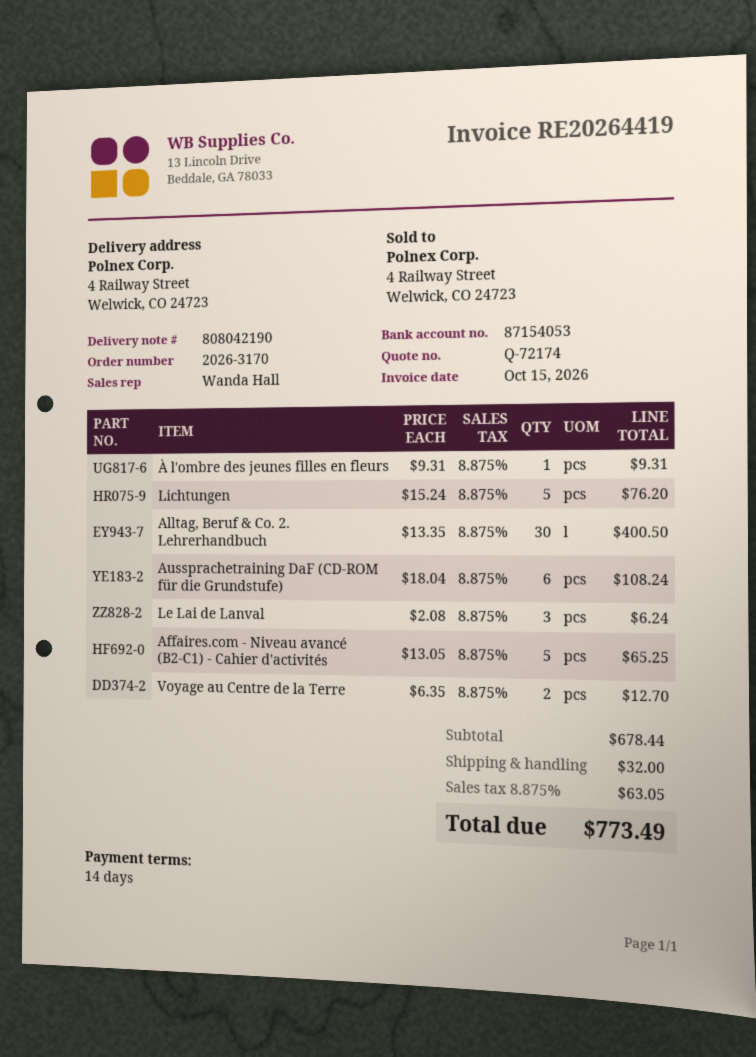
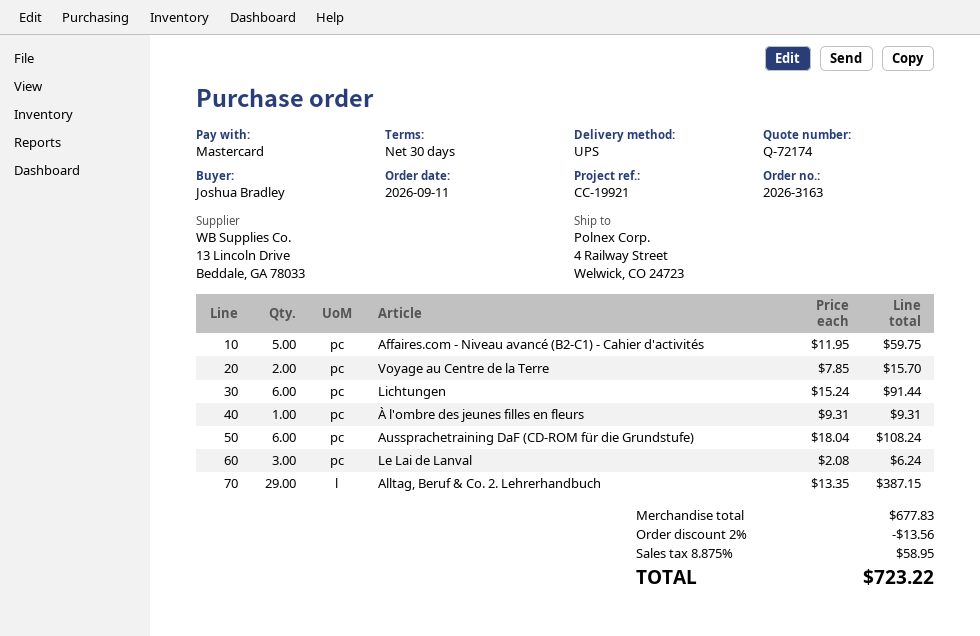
order number: 2026-3170 -> 2026-3163
payment terms: 14 days -> 30 days
Lichtungen: 5 x 15.24 = 76.20 -> 6 x 15.24 = 91.44
Alltag, Beruf & Co. 2. Lehrerhandbuch: 30 x 13.35 = 400.50 -> 29 x 13.35 = 387.15
Affaires.com - Niveau avancé (B2-C1) - Cahier d'activités: 5 x 13.05 = 65.25 -> 5 x 11.95 = 59.75
Voyage au Centre de la Terre: 2 x 6.35 = 12.70 -> 2 x 7.85 = 15.70
subtotal: 678.44 -> 677.83
discount: none -> 2% = 13.56
shipping: 32.00 -> none
tax: 8.875% = 63.05 -> 8.875% = 58.95
total: 773.49 -> 723.22

